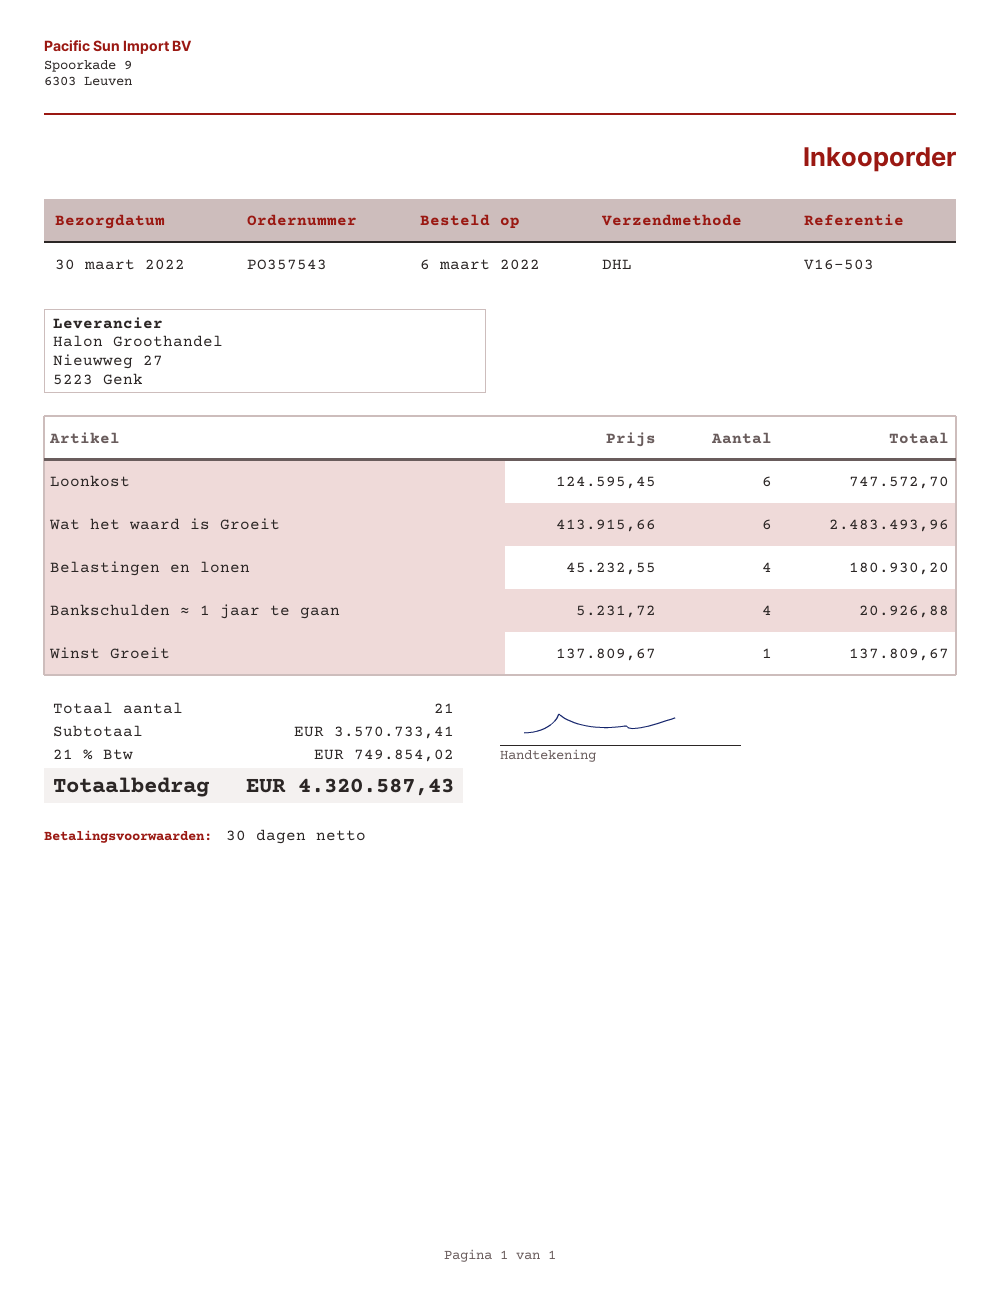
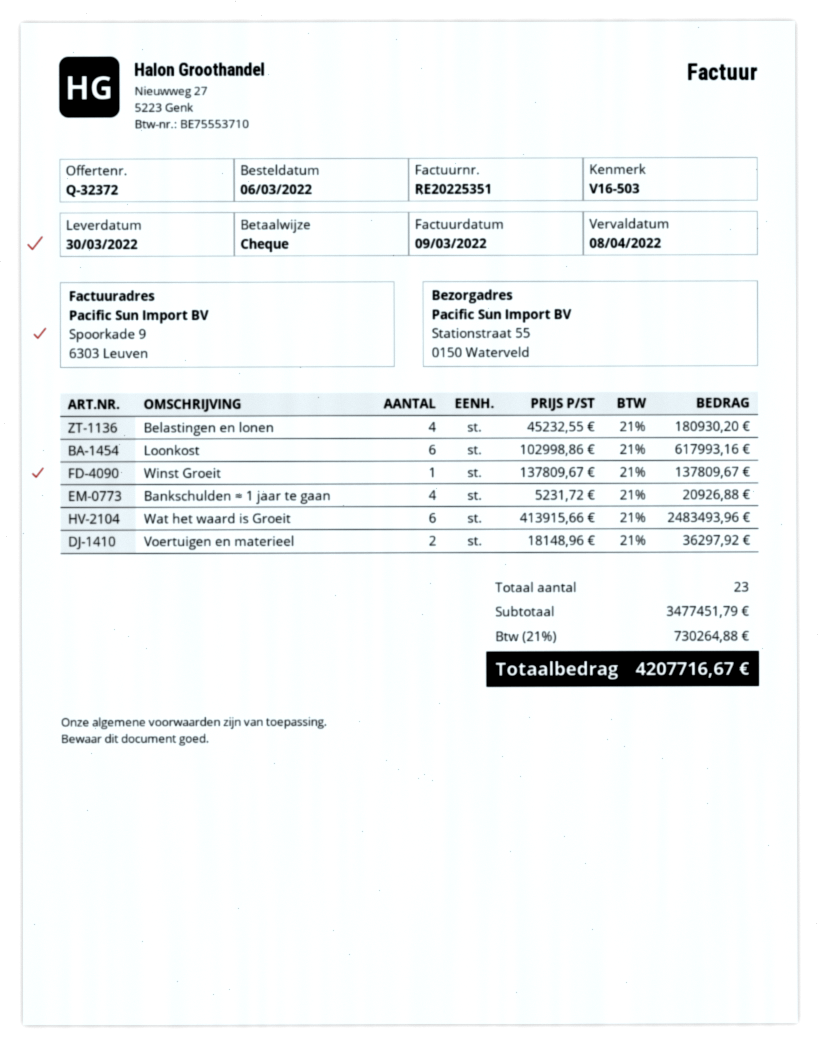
Loonkost: 6 x 124595.45 = 747572.70 -> 6 x 102998.86 = 617993.16
Voertuigen en materieel: none -> 2 x 18148.96 = 36297.92
total quantity: 21 -> 23
subtotal: 3570733.41 -> 3477451.79
tax: 21% = 749854.02 -> 21% = 730264.88
total: 4320587.43 -> 4207716.67

